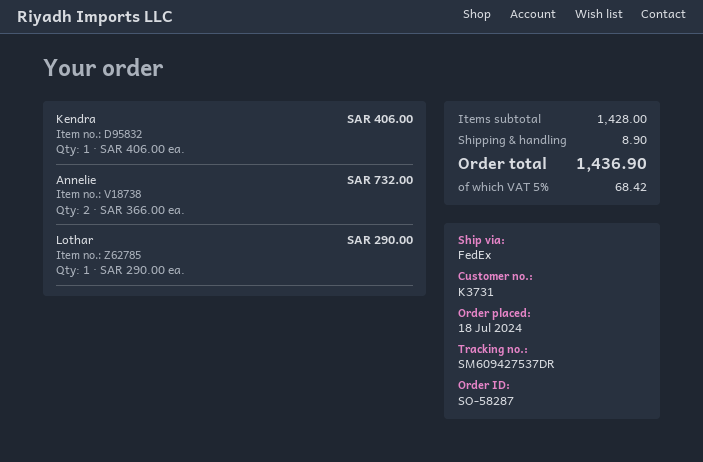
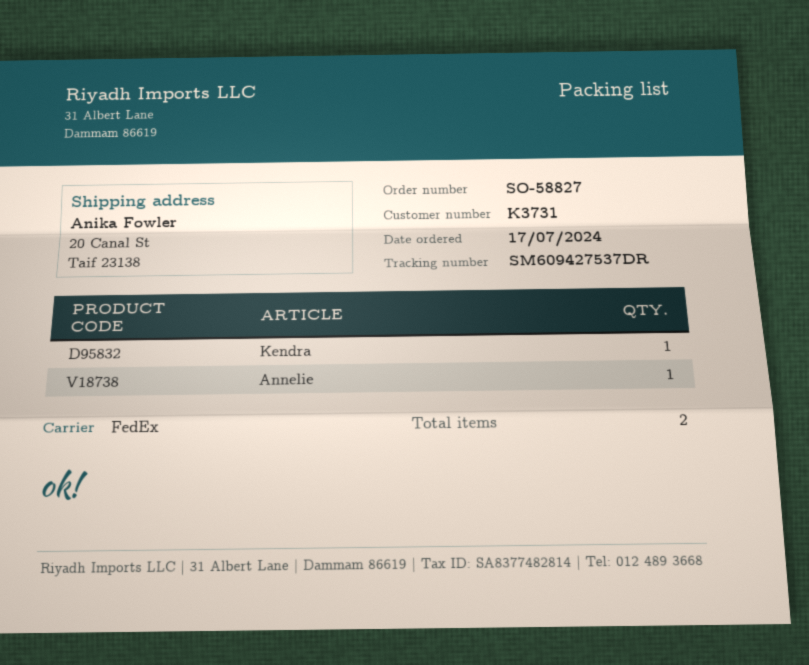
order number: SO-58287 -> SO-58827
order date: 2024-07-18 -> 2024-07-17
Annelie: 2 -> 1
Lothar: 1 -> none

